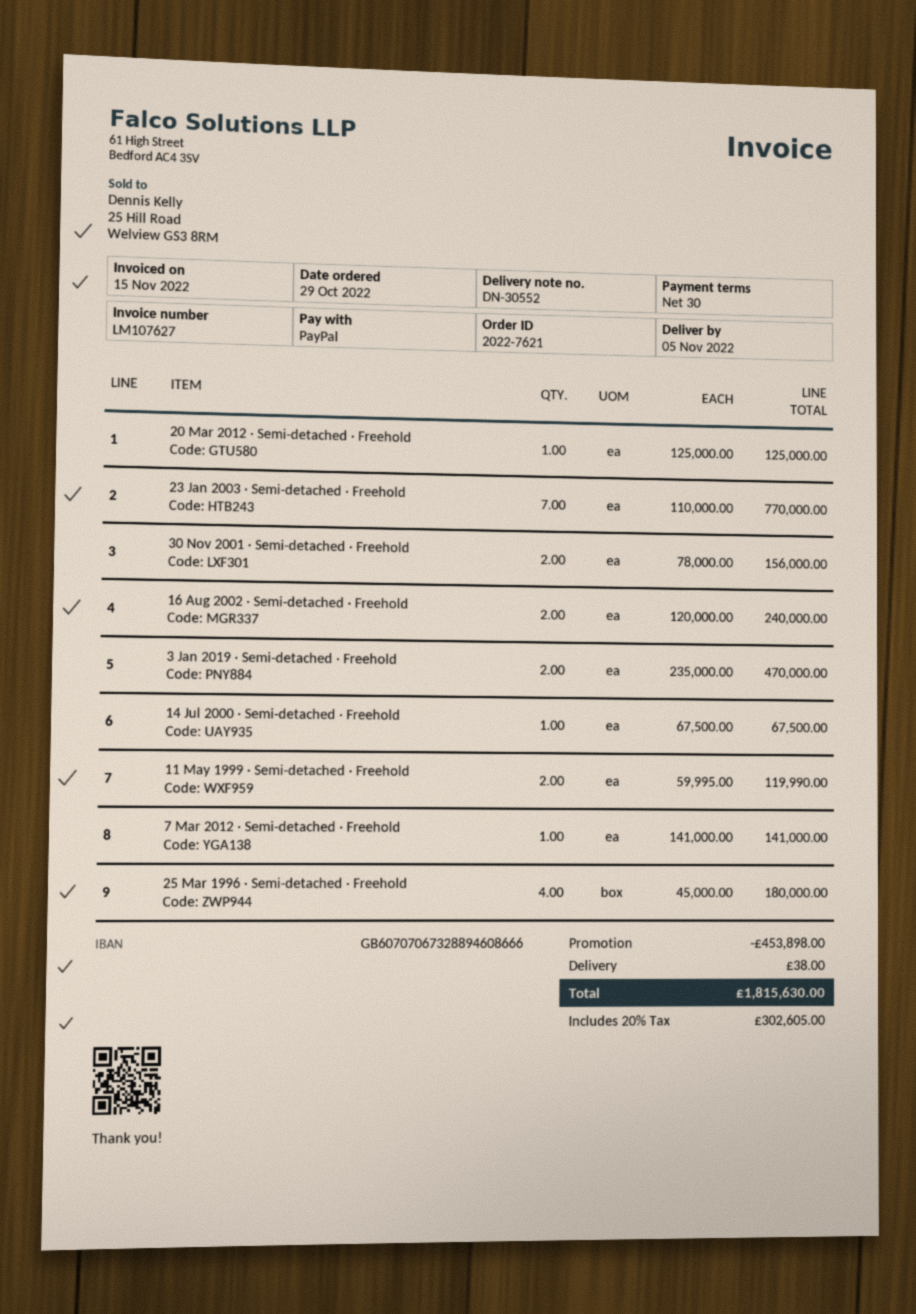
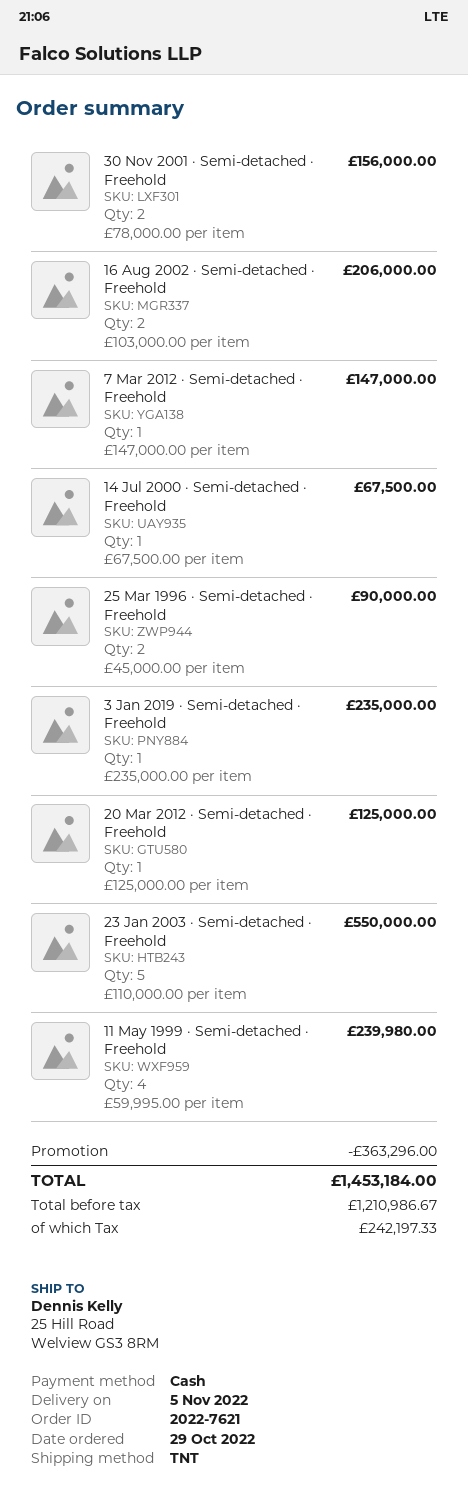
payment method: PayPal -> cash
23 Jan 2003 · Semi-detached · Freehold: 7 x 110000.00 = 770000.00 -> 5 x 110000.00 = 550000.00
16 Aug 2002 · Semi-detached · Freehold: 2 x 120000.00 = 240000.00 -> 2 x 103000.00 = 206000.00
3 Jan 2019 · Semi-detached · Freehold: 2 x 235000.00 = 470000.00 -> 1 x 235000.00 = 235000.00
11 May 1999 · Semi-detached · Freehold: 2 x 59995.00 = 119990.00 -> 4 x 59995.00 = 239980.00
7 Mar 2012 · Semi-detached · Freehold: 1 x 141000.00 = 141000.00 -> 1 x 147000.00 = 147000.00
25 Mar 1996 · Semi-detached · Freehold: 4 x 45000.00 = 180000.00 -> 2 x 45000.00 = 90000.00
discount: 453898.00 -> 363296.00
shipping: 38.00 -> none
tax: 302605.00 -> 242197.33
total: 1815630.00 -> 1453184.00

